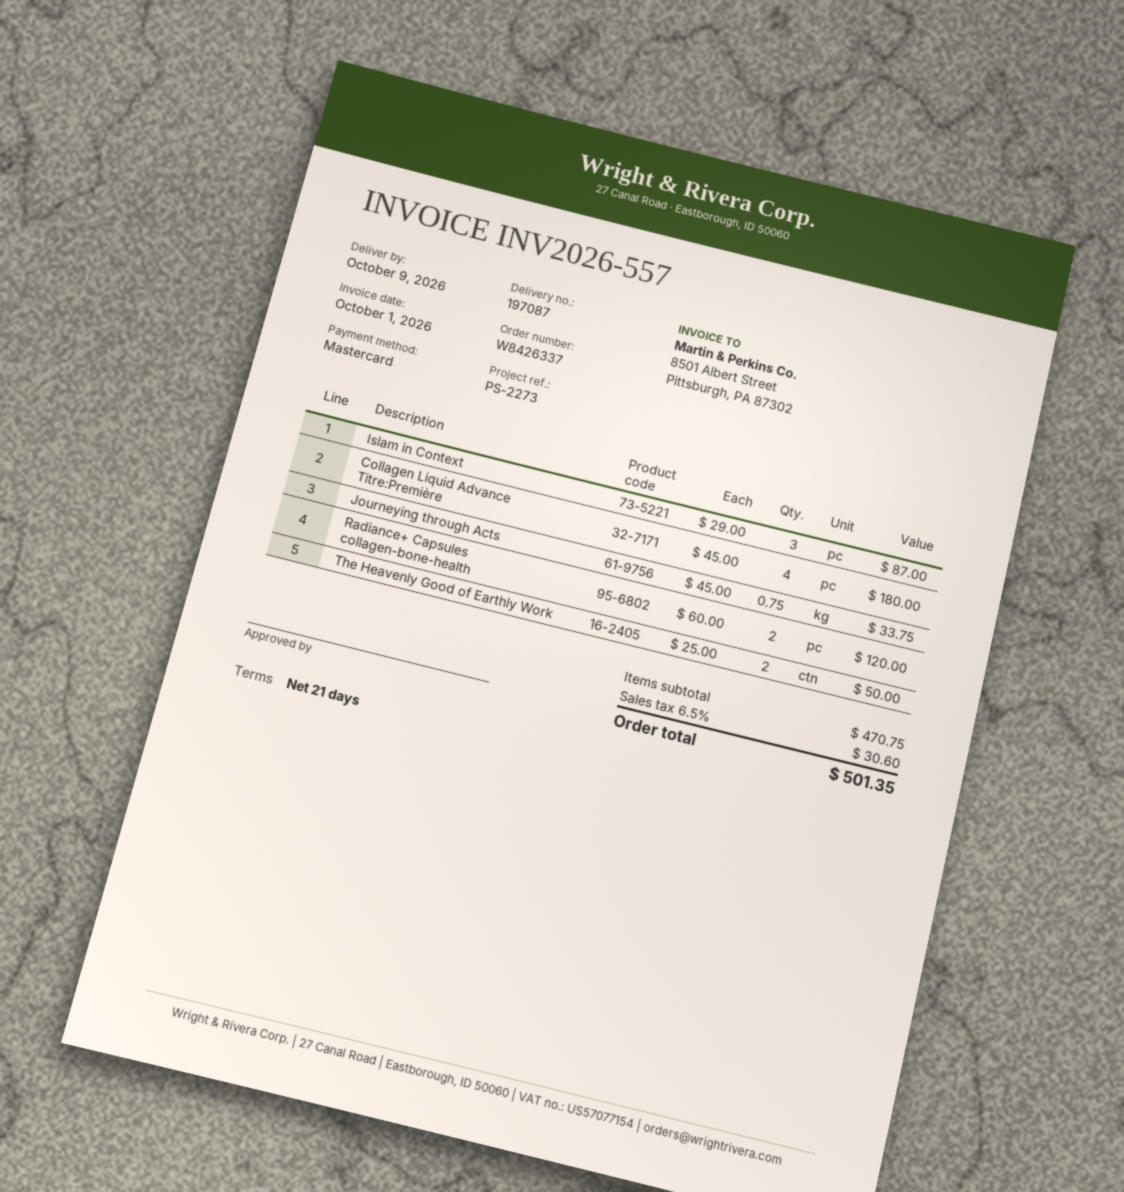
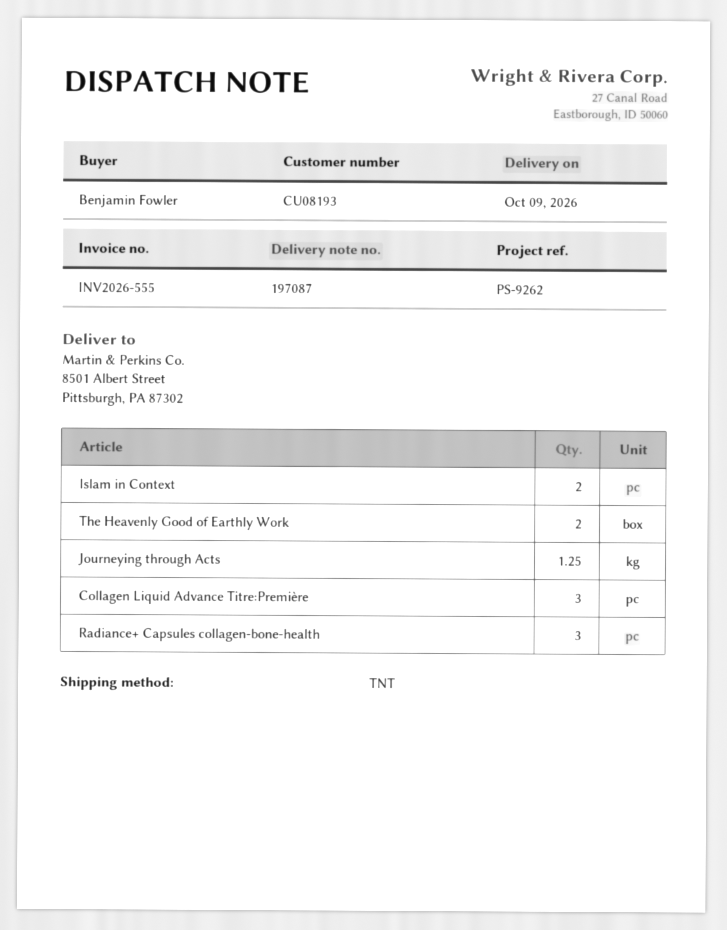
invoice number: INV2026-557 -> INV2026-555
reference: PS-2273 -> PS-9262
Islam in Context: 3 -> 2
Collagen Liquid Advance Titre:Première: 4 -> 3
Journeying through Acts: 0.75 -> 1.25
Radiance+ Capsules collagen-bone-health: 2 -> 3

